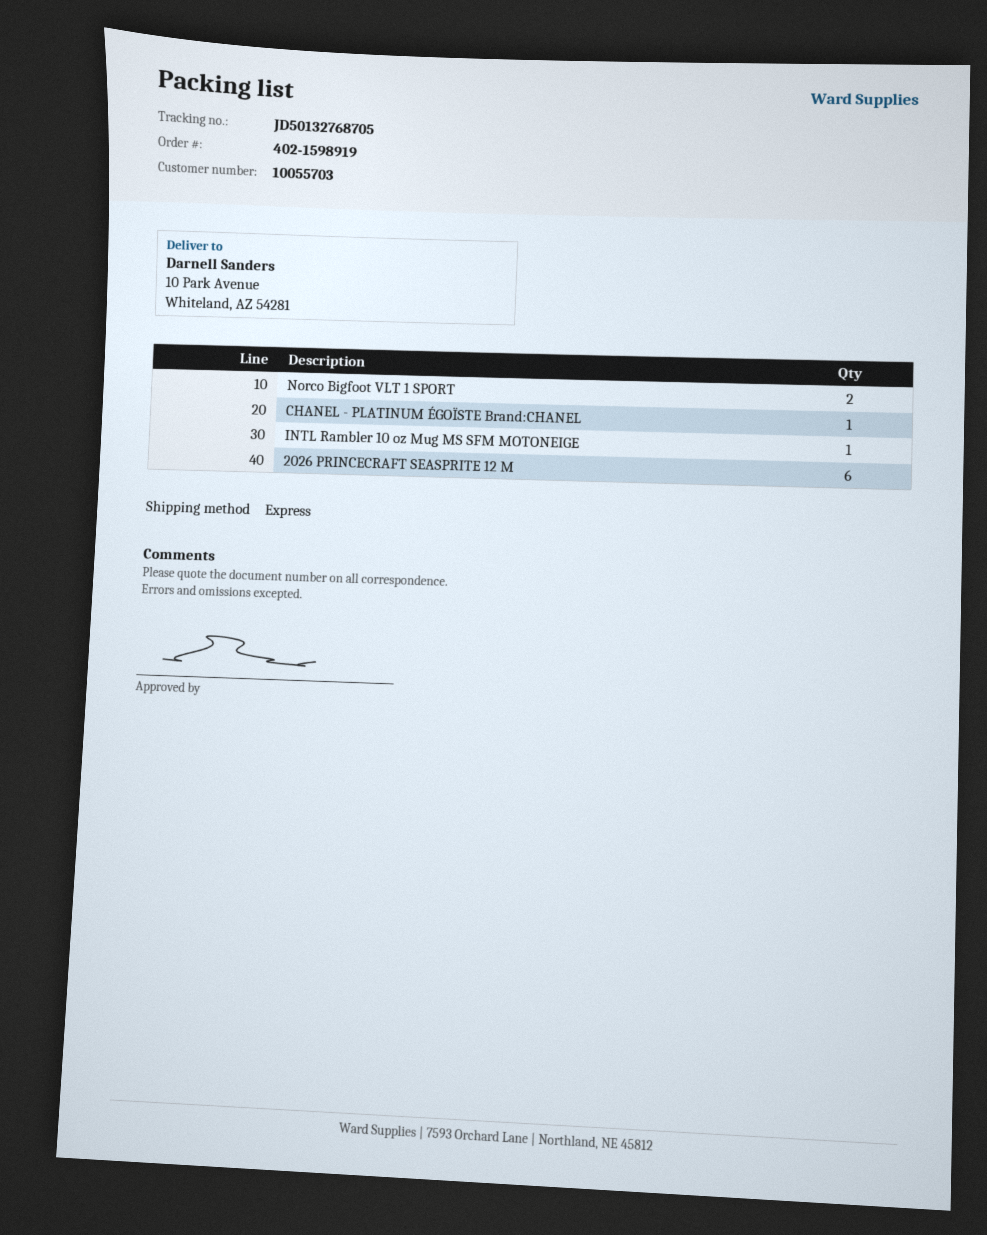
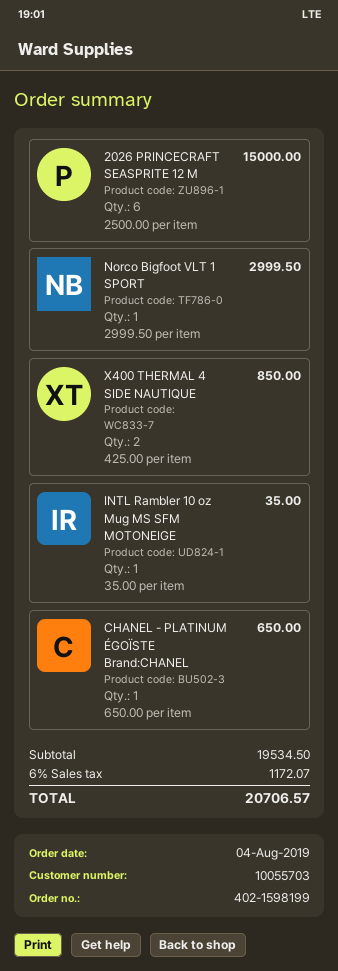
order number: 402-1598919 -> 402-1598199
Norco Bigfoot VLT 1 SPORT: 2 -> 1
X400 THERMAL 4 SIDE NAUTIQUE: none -> 2

